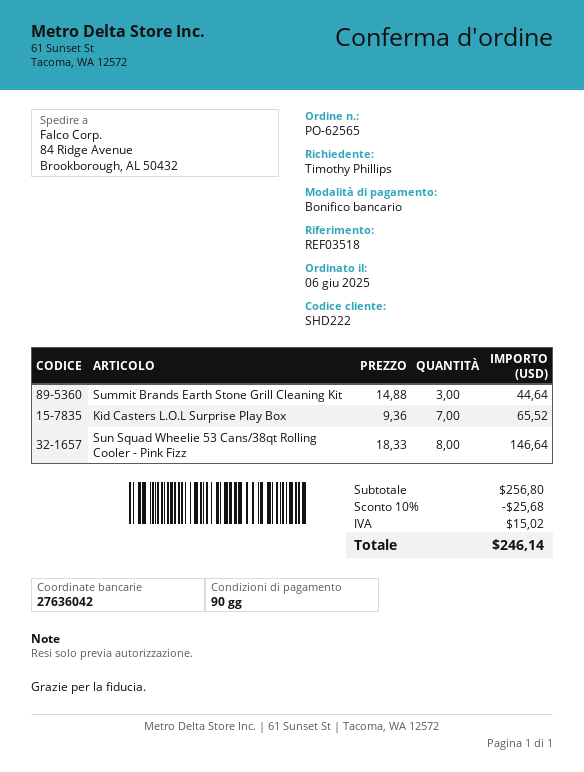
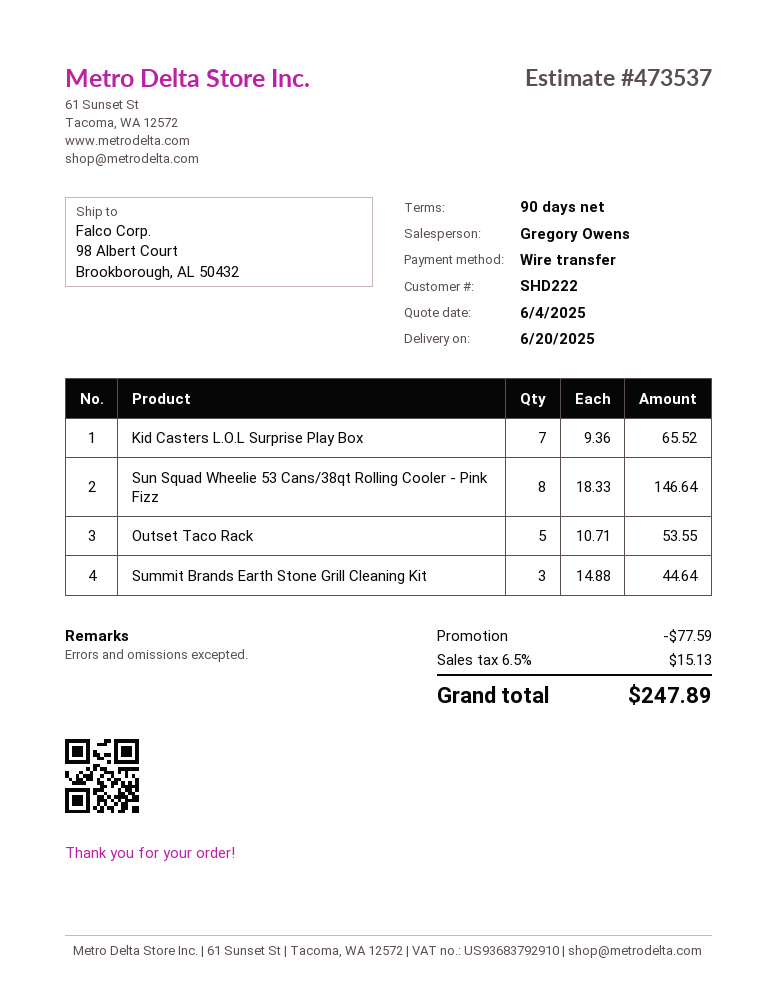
ship to: 84 Ridge Avenue, Brookborough, AL 50432 -> 98 Albert Court, Brookborough, AL 50432
Outset Taco Rack: none -> 5 x 10.71 = 53.55
discount: 25.68 -> 77.59
tax: 15.02 -> 15.13
total: 246.14 -> 247.89

